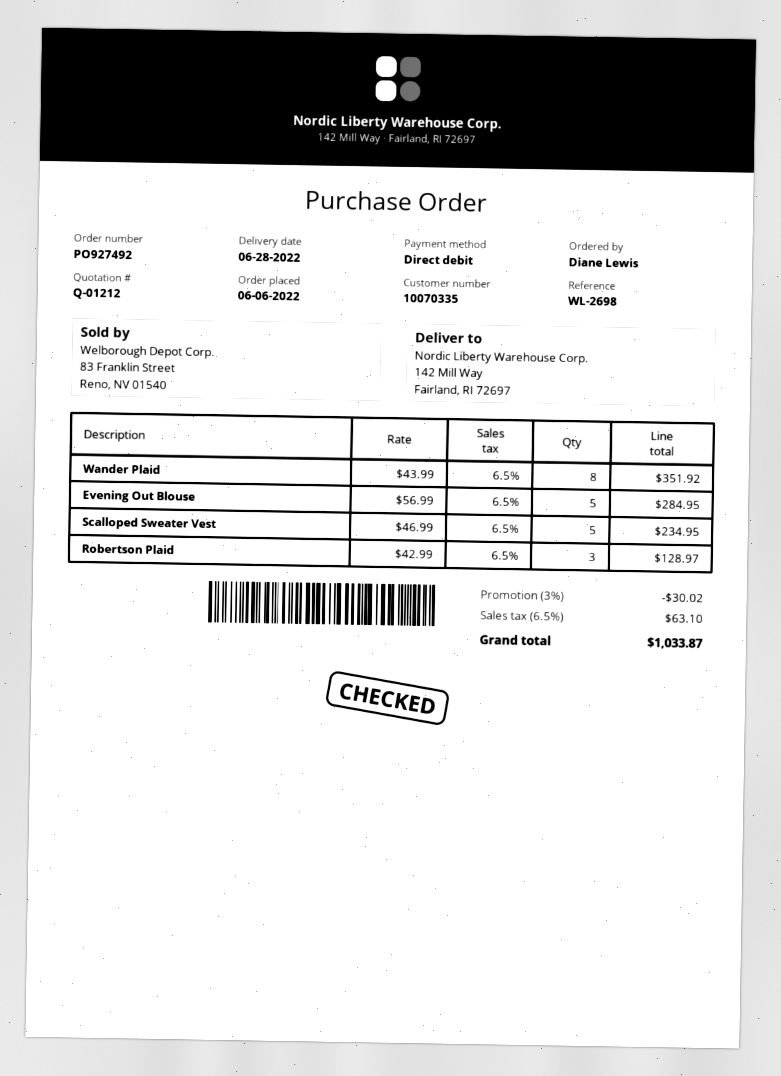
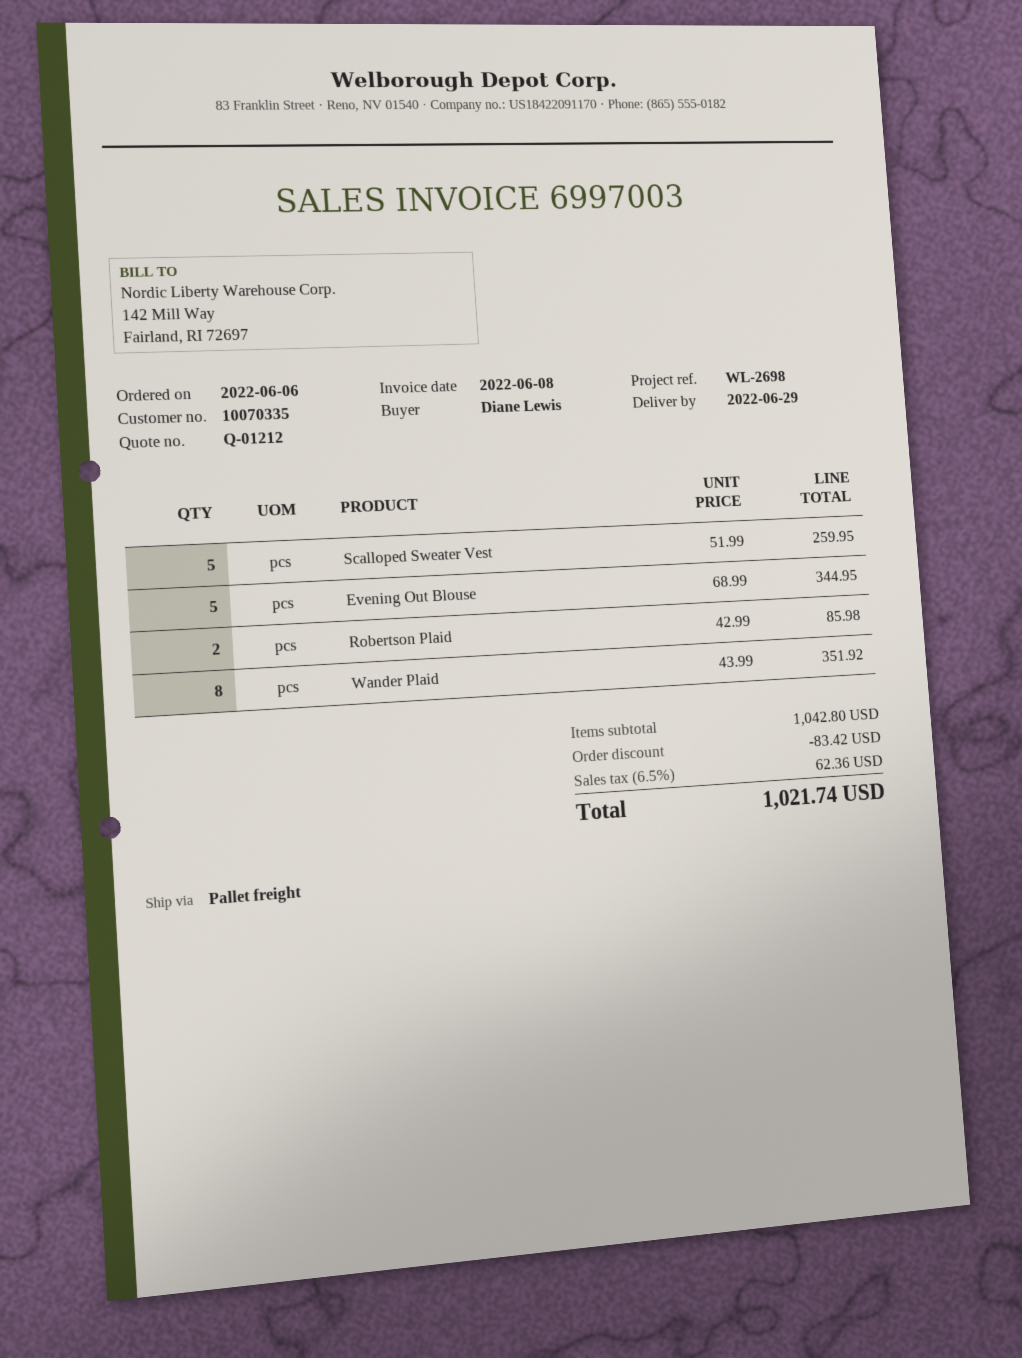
delivery date: 2022-06-28 -> 2022-06-29
Evening Out Blouse: 5 x 56.99 = 284.95 -> 5 x 68.99 = 344.95
Scalloped Sweater Vest: 5 x 46.99 = 234.95 -> 5 x 51.99 = 259.95
Robertson Plaid: 3 x 42.99 = 128.97 -> 2 x 42.99 = 85.98
discount: 30.02 -> 83.42
tax: 6.5% = 63.10 -> 6.5% = 62.36
total: 1033.87 -> 1021.74

